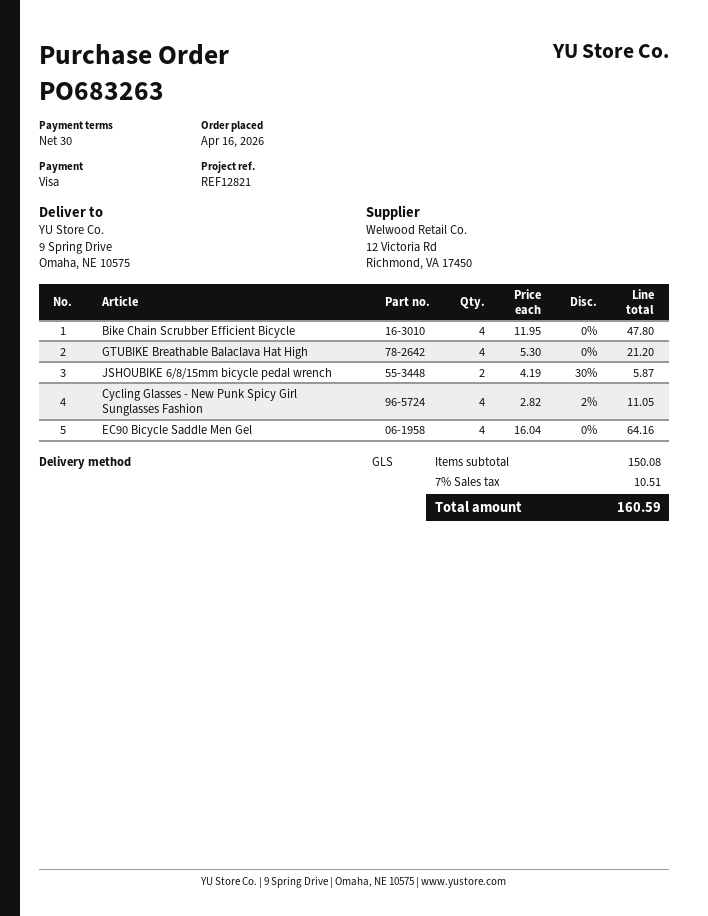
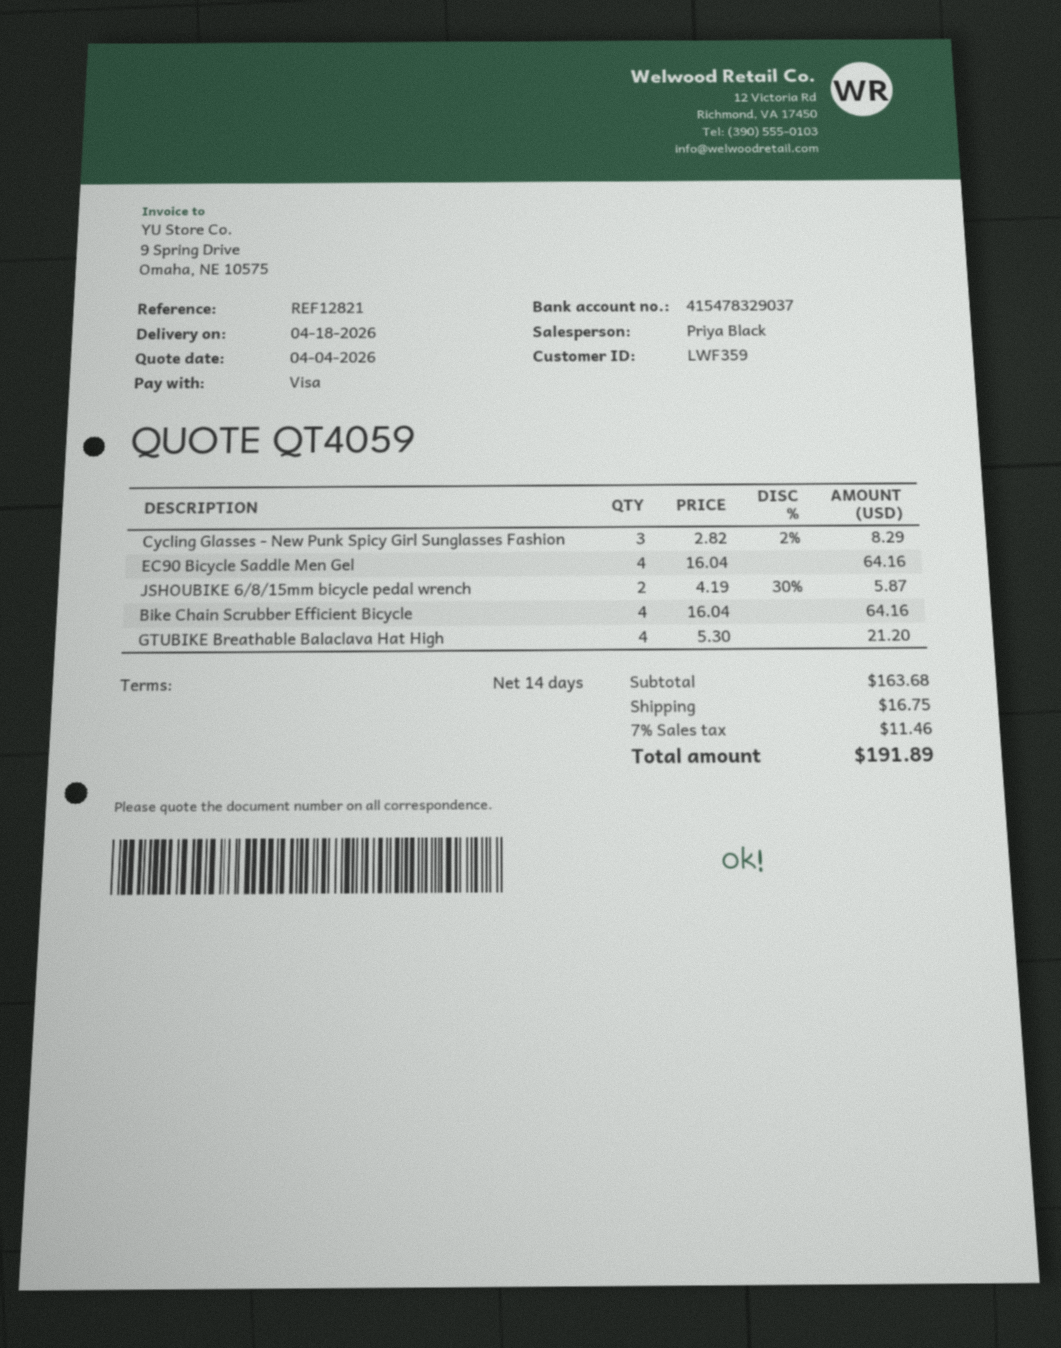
payment terms: 30 days -> 14 days
Bike Chain Scrubber Efficient Bicycle: 4 x 11.95 = 47.80 -> 4 x 16.04 = 64.16
Cycling Glasses - New Punk Spicy Girl Sunglasses Fashion: 4 x 2.82 - 2% = 11.05 -> 3 x 2.82 - 2% = 8.29
subtotal: 150.08 -> 163.68
shipping: none -> 16.75
tax: 7% = 10.51 -> 7% = 11.46
total: 160.59 -> 191.89

